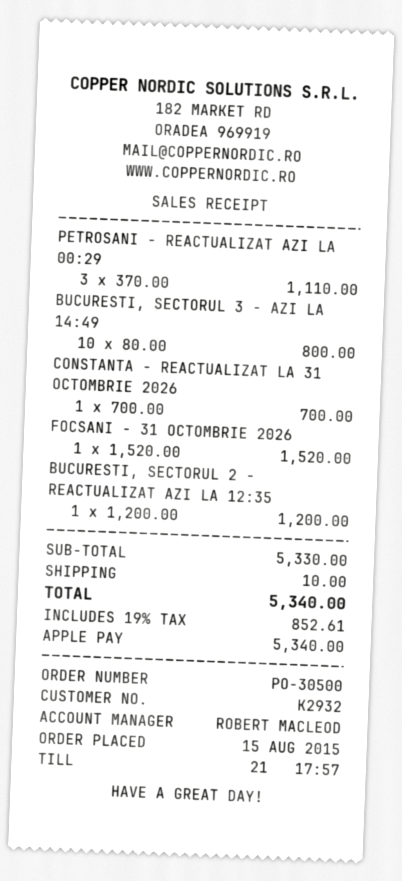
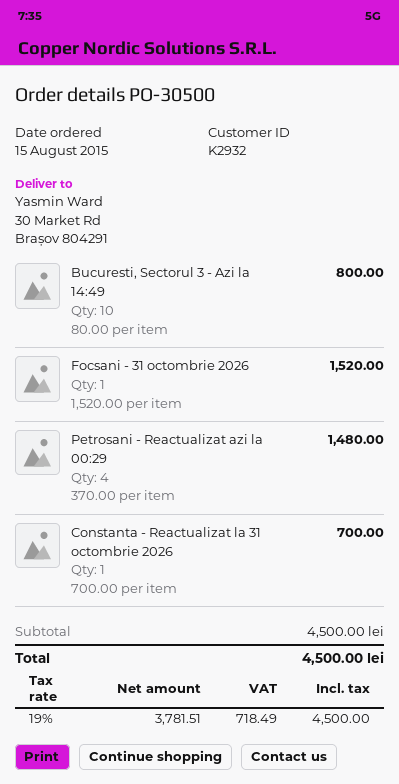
PETROSANI - REACTUALIZAT AZI LA 00:29: 3 x 370.00 = 1110.00 -> 4 x 370.00 = 1480.00
BUCURESTI, SECTORUL 2 - REACTUALIZAT AZI LA 12:35: 1 x 1200.00 = 1200.00 -> none
subtotal: 5330.00 -> 4500.00
shipping: 10.00 -> none
tax: 19% = 852.61 -> 19% = 718.49
total: 5340.00 -> 4500.00

